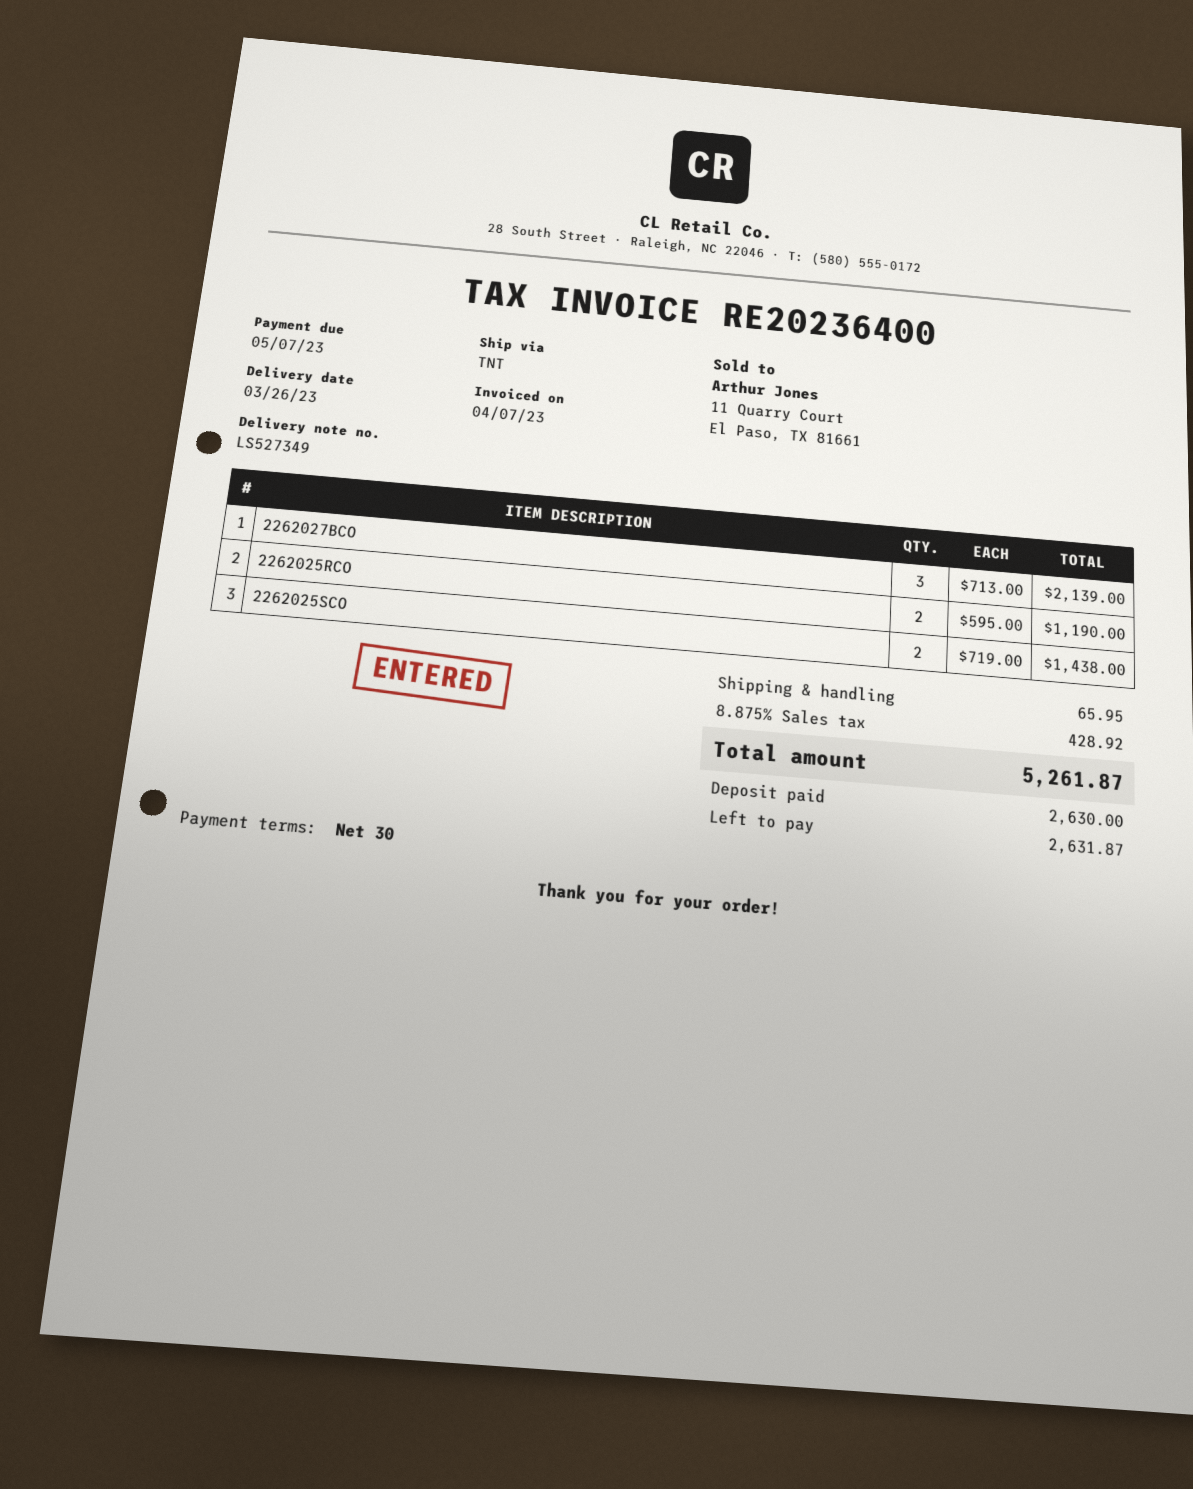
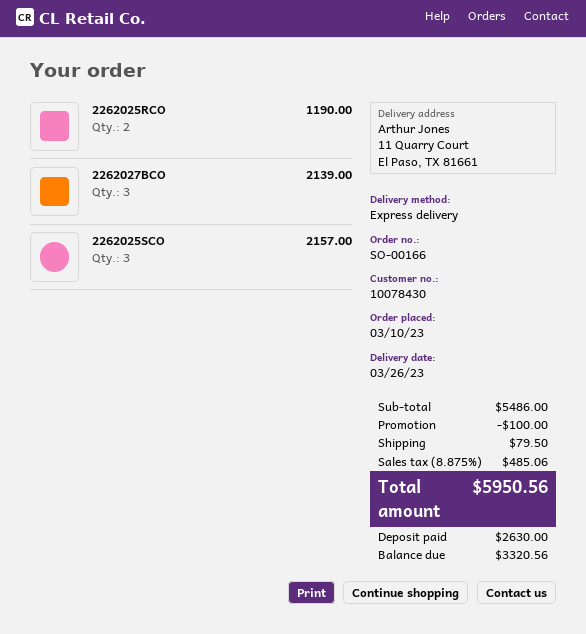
shipping method: TNT -> express
2262025SCO: 2 for 1438.00 -> 3 for 2157.00
discount: none -> 100.00
shipping: 65.95 -> 79.50
tax: 8.875% = 428.92 -> 8.875% = 485.06
total: 5261.87 -> 5950.56
balance: 2631.87 -> 3320.56

